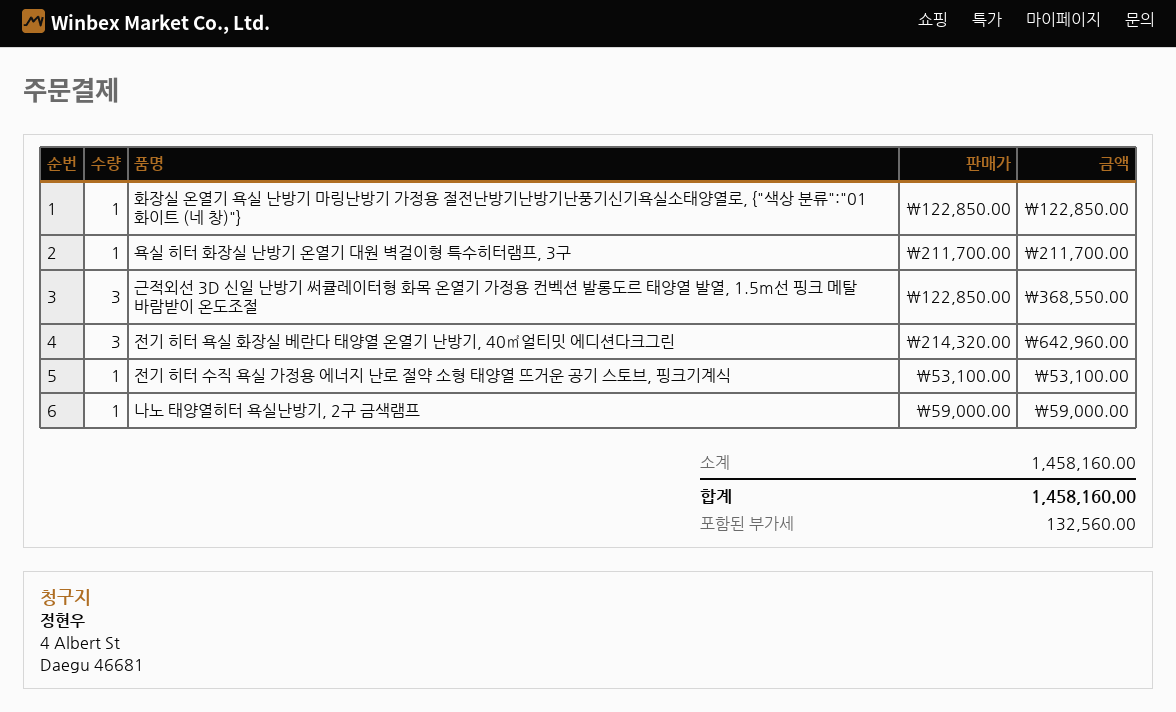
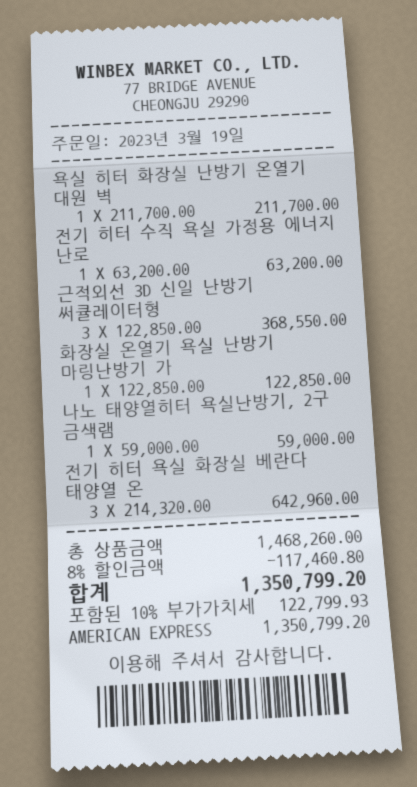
전기 히터 수직 욕실 가정용 에너지 난로 절약 소형 태양열 뜨거운 공기 스토브, 핑크기계식: 1 x 53100.00 = 53100.00 -> 1 x 63200.00 = 63200.00
subtotal: 1458160.00 -> 1468260.00
discount: none -> 8% = 117460.80
tax: 132560.00 -> 122799.93
total: 1458160.00 -> 1350799.20

